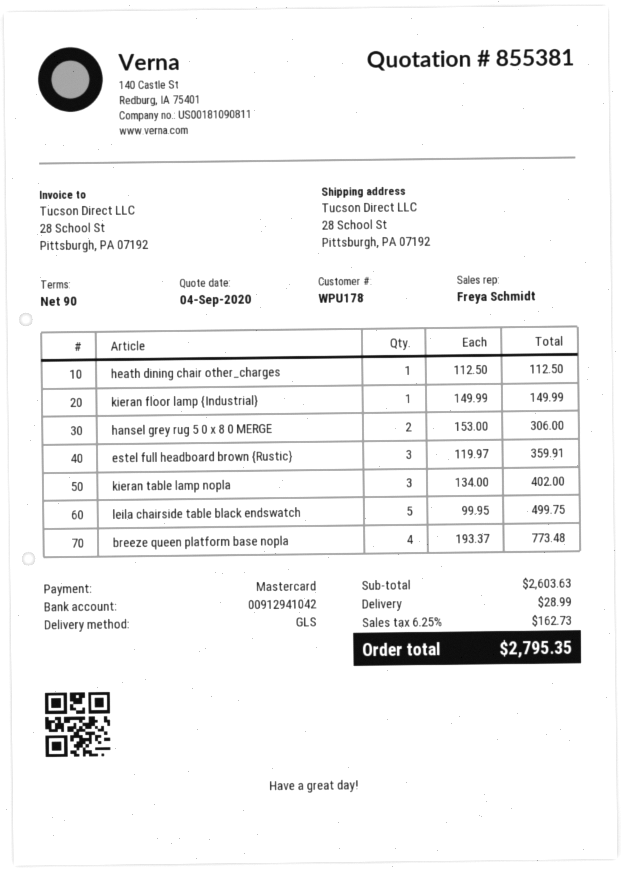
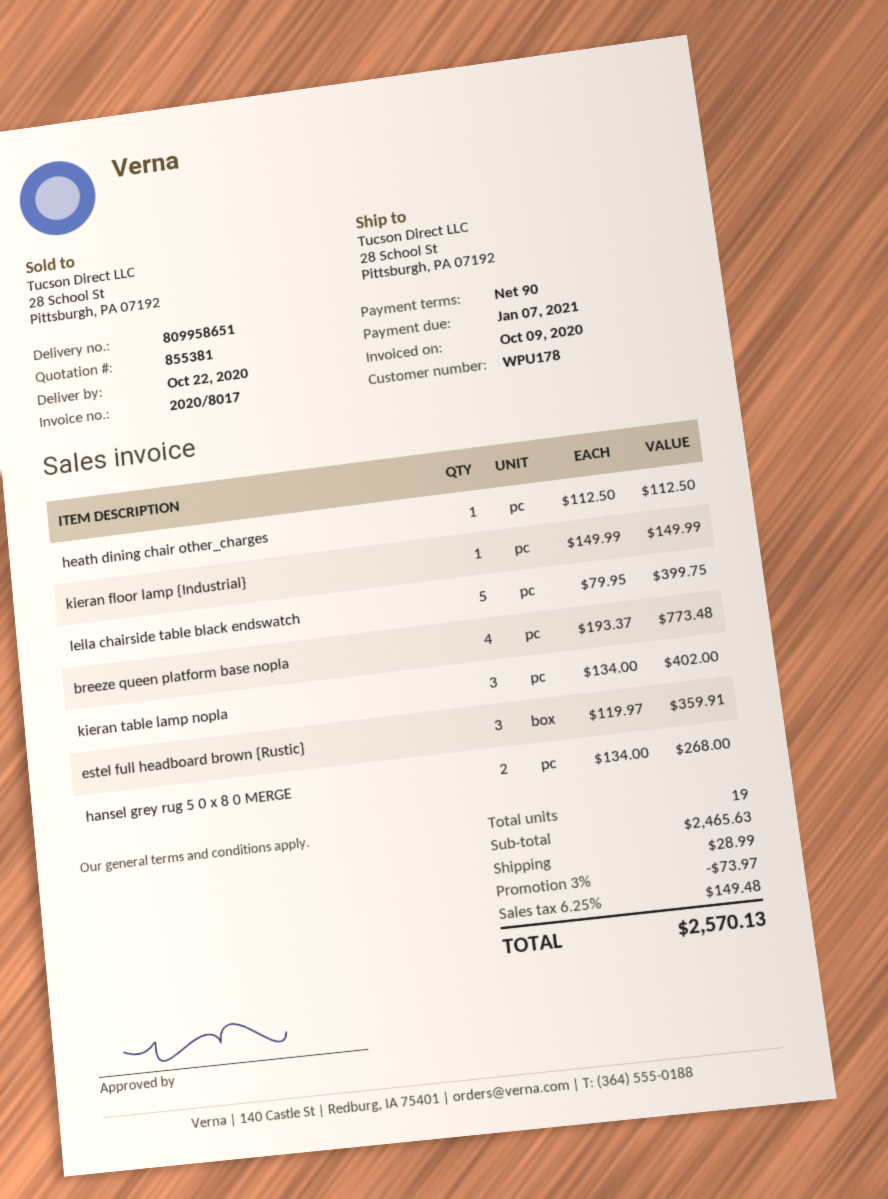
hansel grey rug 5 0 x 8 0 MERGE: 2 x 153.00 = 306.00 -> 2 x 134.00 = 268.00
leila chairside table black endswatch: 5 x 99.95 = 499.75 -> 5 x 79.95 = 399.75
subtotal: 2603.63 -> 2465.63
discount: none -> 3% = 73.97
tax: 6.25% = 162.73 -> 6.25% = 149.48
total: 2795.35 -> 2570.13

